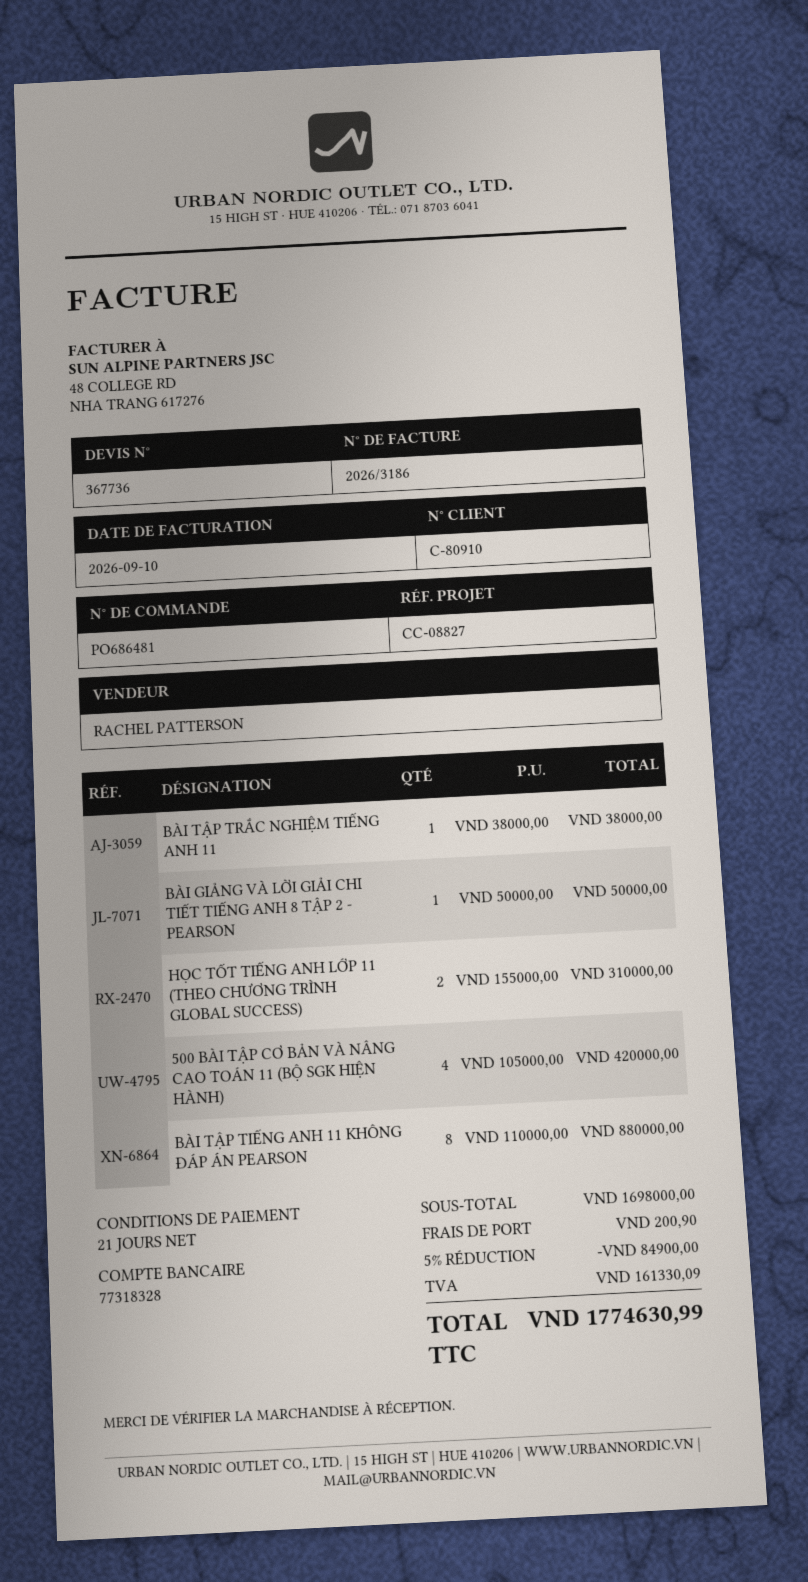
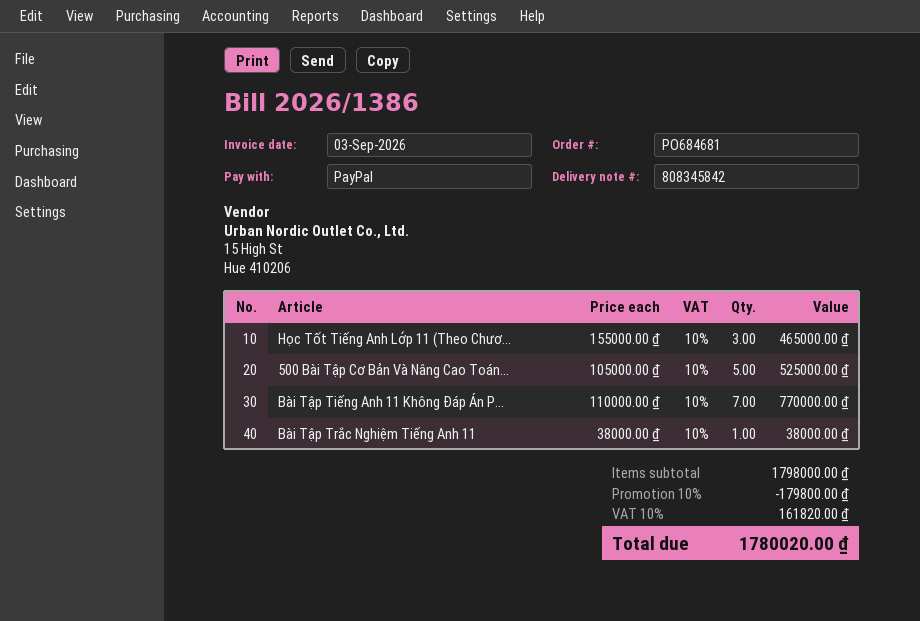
order number: PO686481 -> PO684681
invoice number: 2026/3186 -> 2026/1386
invoice date: 2026-09-10 -> 2026-09-03
BÀI GIẢNG VÀ LỜI GIẢI CHI TIẾT TIẾNG ANH 8 TẬP 2 - PEARSON: 1 x 50000.00 = 50000.00 -> none
HỌC TỐT TIẾNG ANH LỚP 11 (THEO CHƯƠNG TRÌNH GLOBAL SUCCESS): 2 x 155000.00 = 310000.00 -> 3 x 155000.00 = 465000.00
500 BÀI TẬP CƠ BẢN VÀ NÂNG CAO TOÁN 11 (BỘ SGK HIỆN HÀNH): 4 x 105000.00 = 420000.00 -> 5 x 105000.00 = 525000.00
BÀI TẬP TIẾNG ANH 11 KHÔNG ĐÁP ÁN PEARSON: 8 x 110000.00 = 880000.00 -> 7 x 110000.00 = 770000.00
subtotal: 1698000.00 -> 1798000.00
discount: 5% = 84900.00 -> 10% = 179800.00
shipping: 200.90 -> none
tax: 161330.09 -> 161820.00
total: 1774630.99 -> 1780020.00

